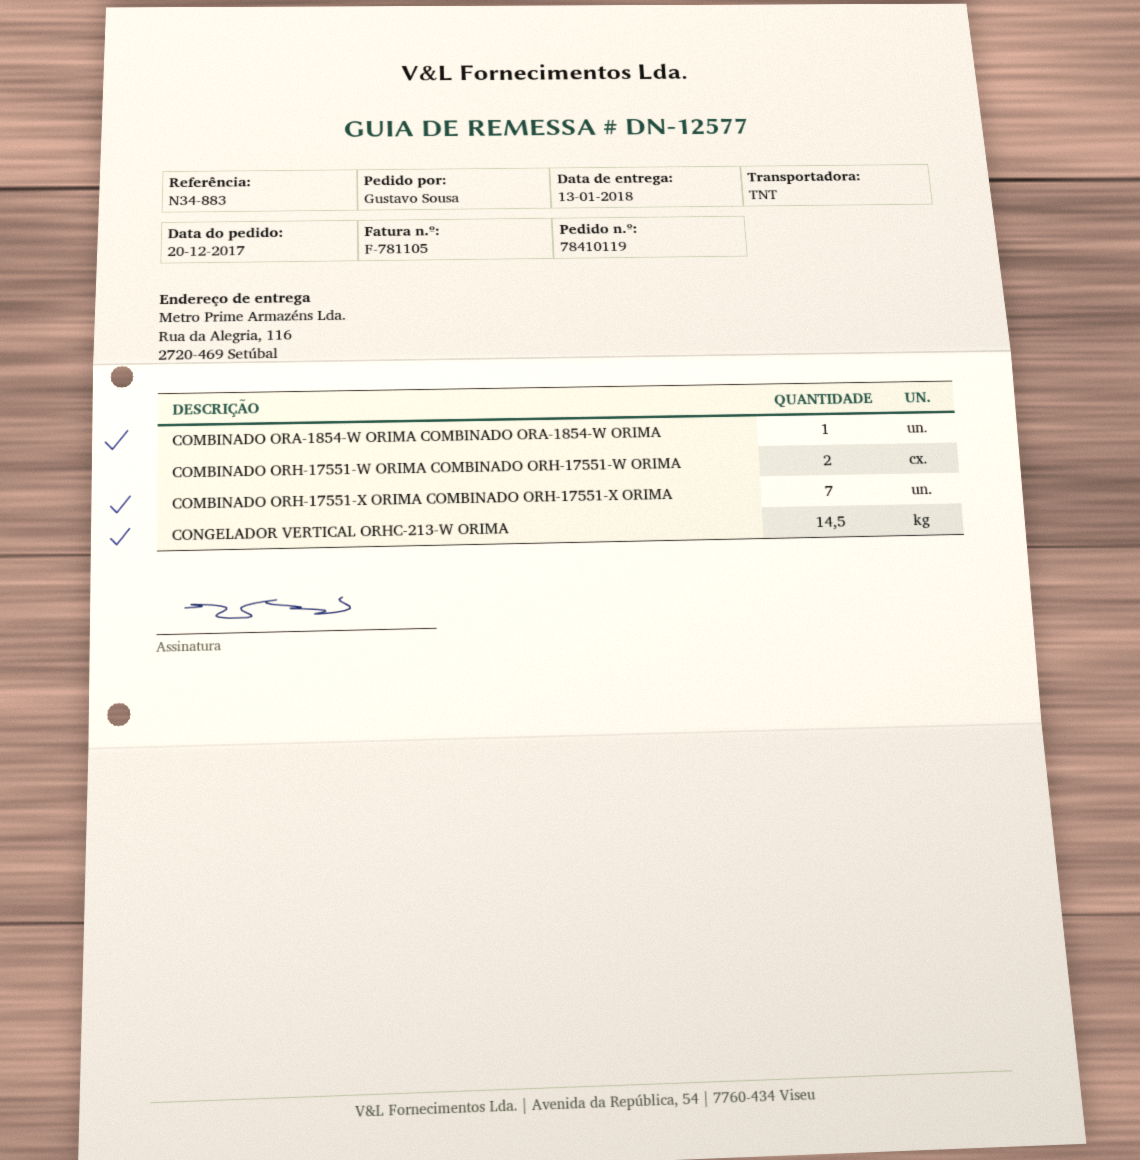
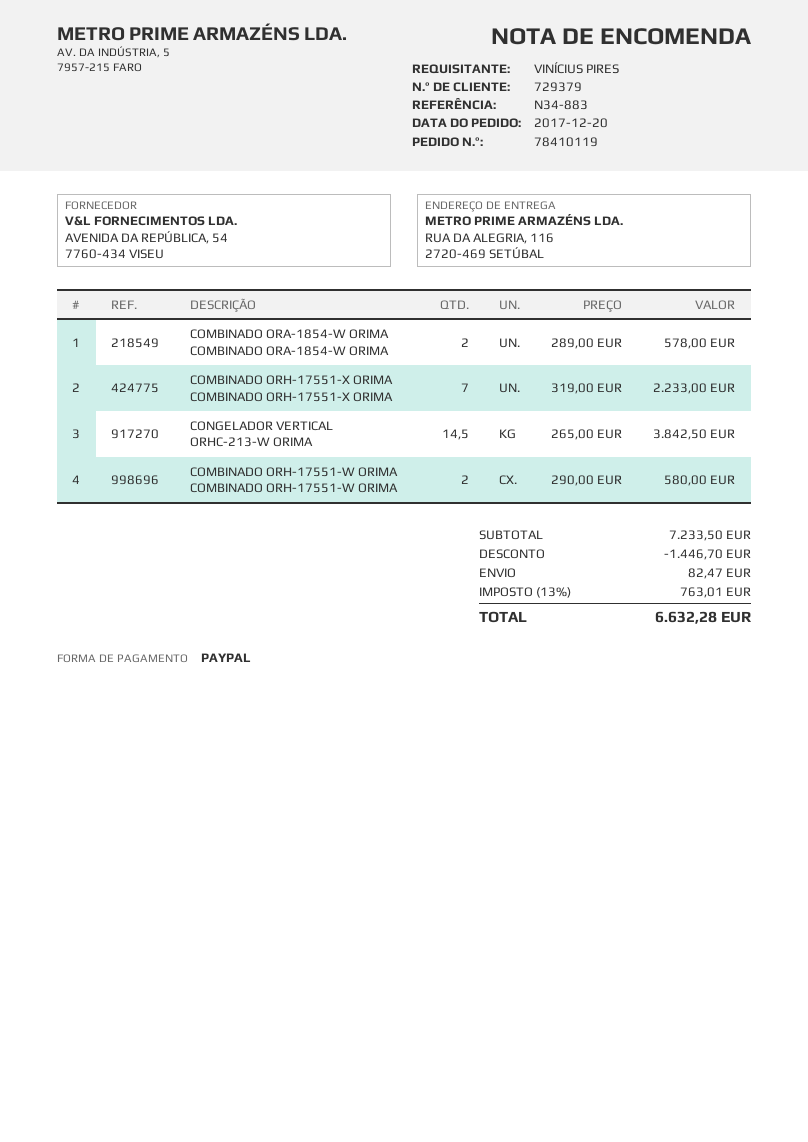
ordered by: Gustavo Sousa -> VINÍCIUS PIRES
COMBINADO ORA-1854-W ORIMA COMBINADO ORA-1854-W ORIMA: 1 -> 2

